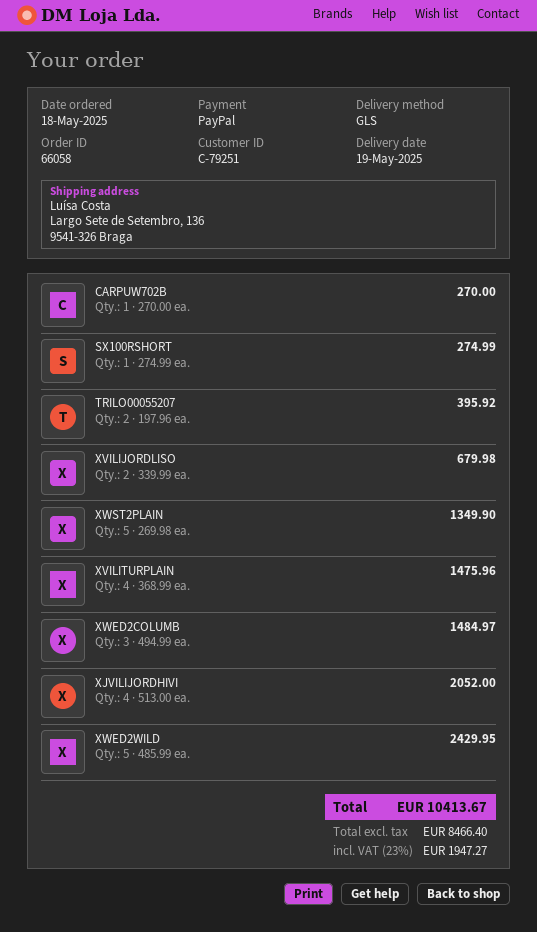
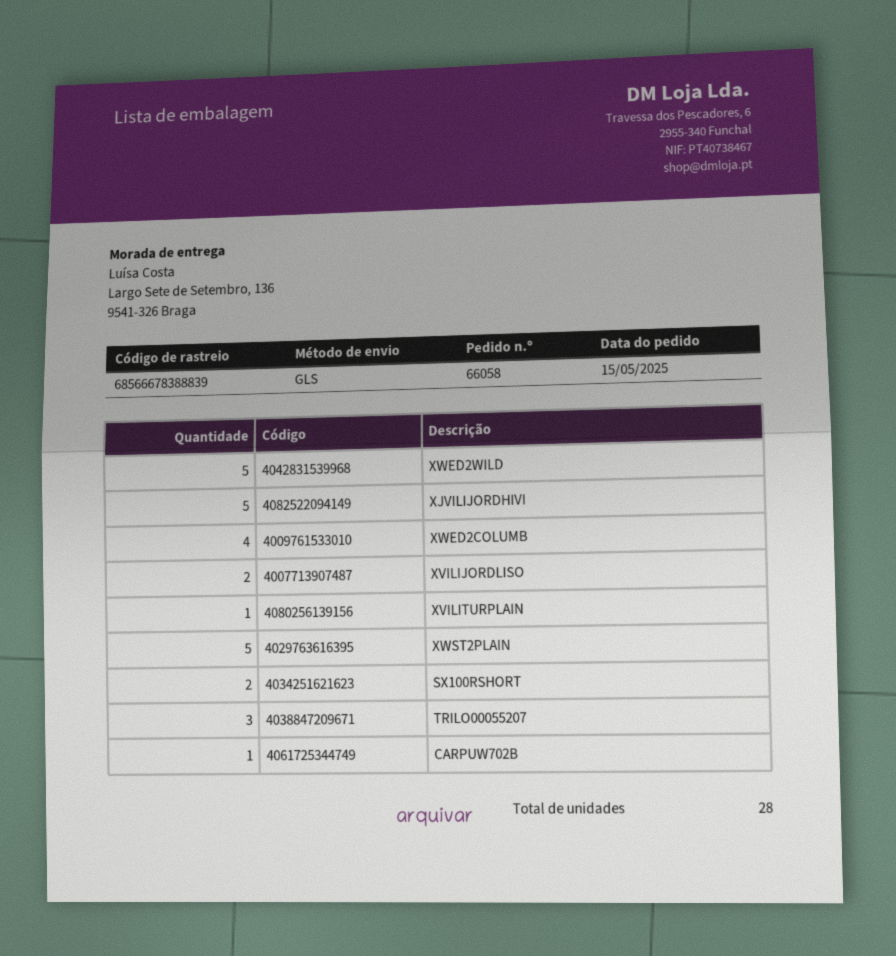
order date: 2025-05-18 -> 2025-05-15
SX100RSHORT: 1 -> 2
TRILO00055207: 2 -> 3
XVILITURPLAIN: 4 -> 1
XWED2COLUMB: 3 -> 4
XJVILIJORDHIVI: 4 -> 5

